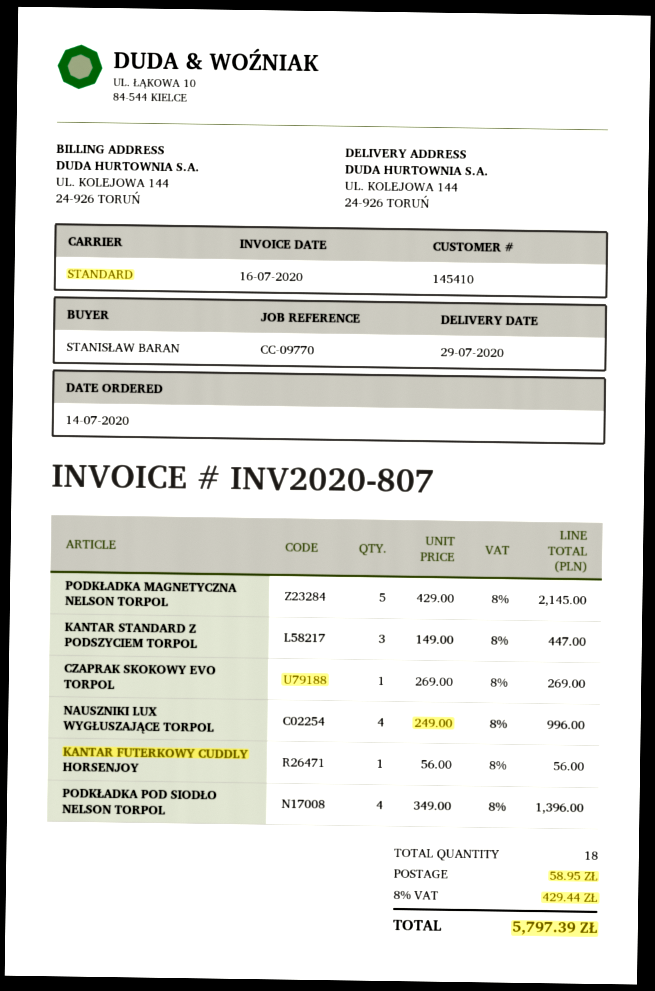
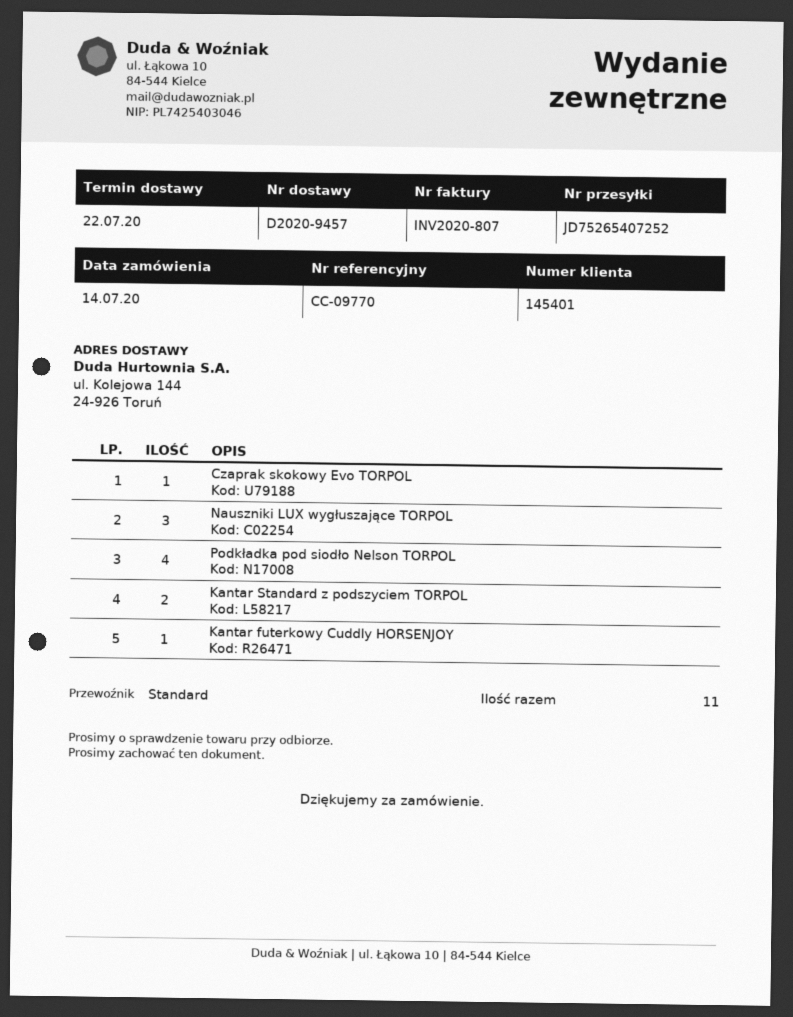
delivery date: 2020-07-29 -> 2020-07-22
customer number: 145410 -> 145401
PODKŁADKA MAGNETYCZNA NELSON TORPOL: 5 -> none
KANTAR STANDARD Z PODSZYCIEM TORPOL: 3 -> 2
NAUSZNIKI LUX WYGŁUSZAJĄCE TORPOL: 4 -> 3
total quantity: 18 -> 11

